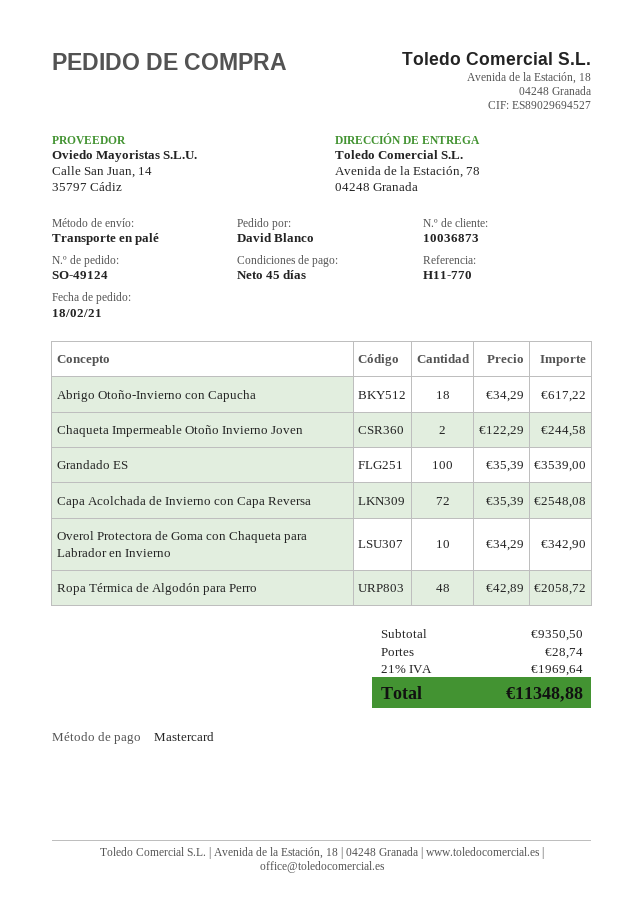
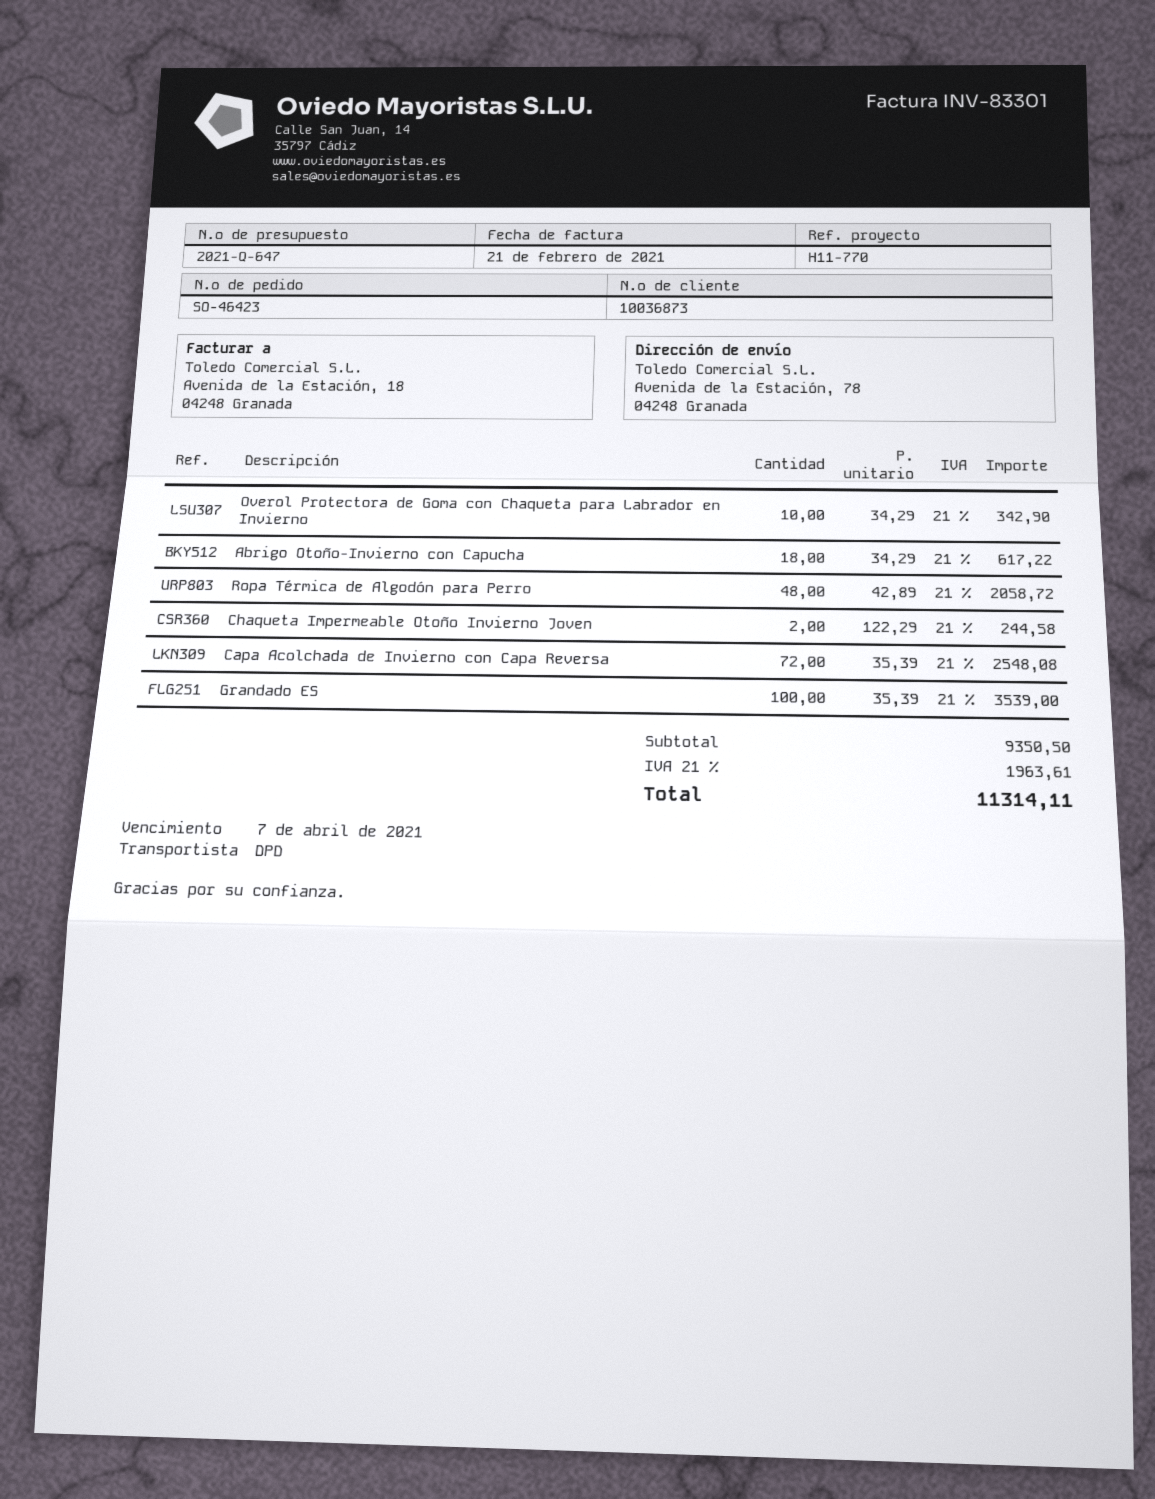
order number: SO-49124 -> SO-46423
shipping method: pallet freight -> DPD
shipping: 28.74 -> none
tax: 21% = 1969.64 -> 21% = 1963.61
total: 11348.88 -> 11314.11

